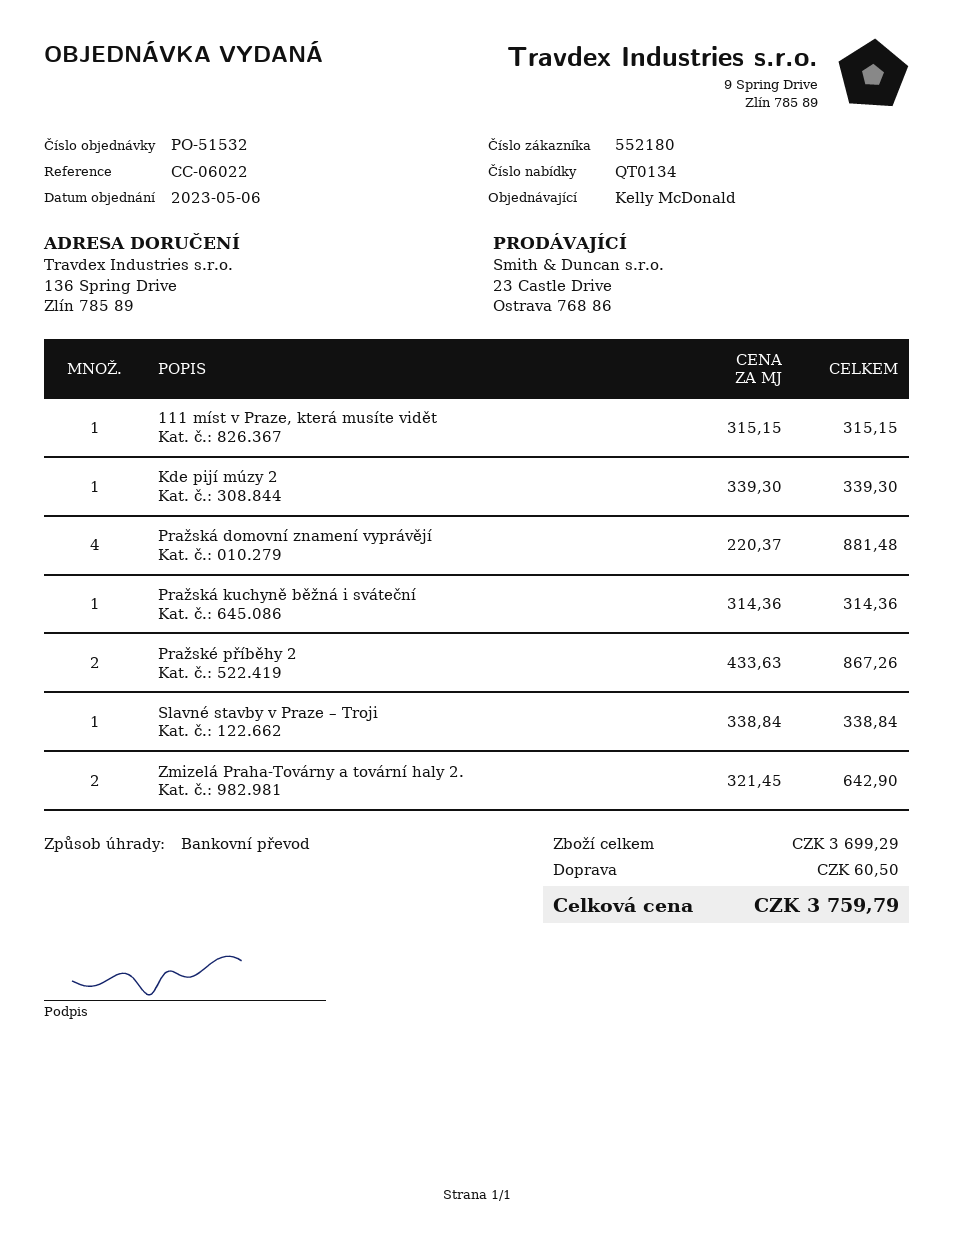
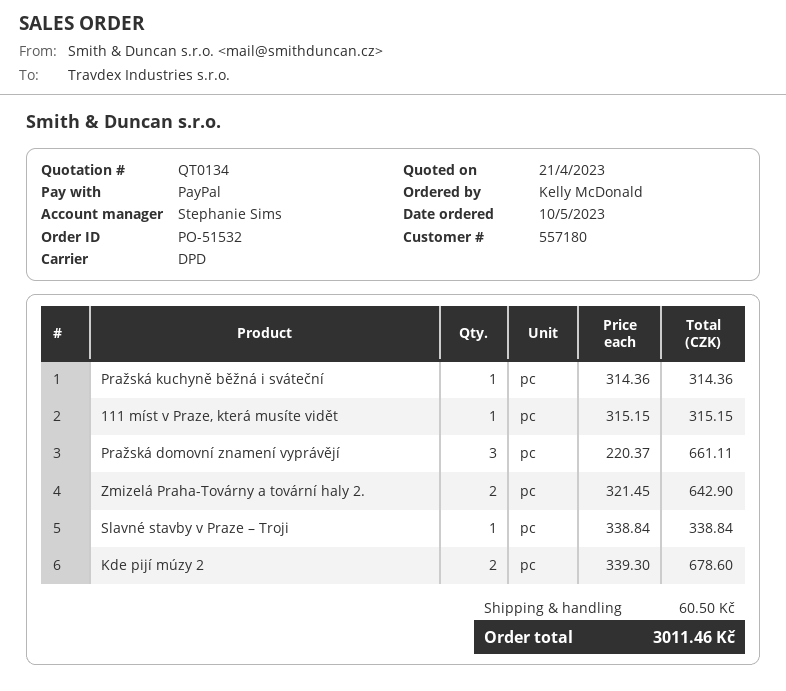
order date: 2023-05-06 -> 2023-05-10
customer number: 552180 -> 557180
payment method: bank transfer -> PayPal
Kde pijí múzy 2: 1 x 339.30 = 339.30 -> 2 x 339.30 = 678.60
Pražská domovní znamení vyprávějí: 4 x 220.37 = 881.48 -> 3 x 220.37 = 661.11
Pražské příběhy 2: 2 x 433.63 = 867.26 -> none
total: 3759.79 -> 3011.46

